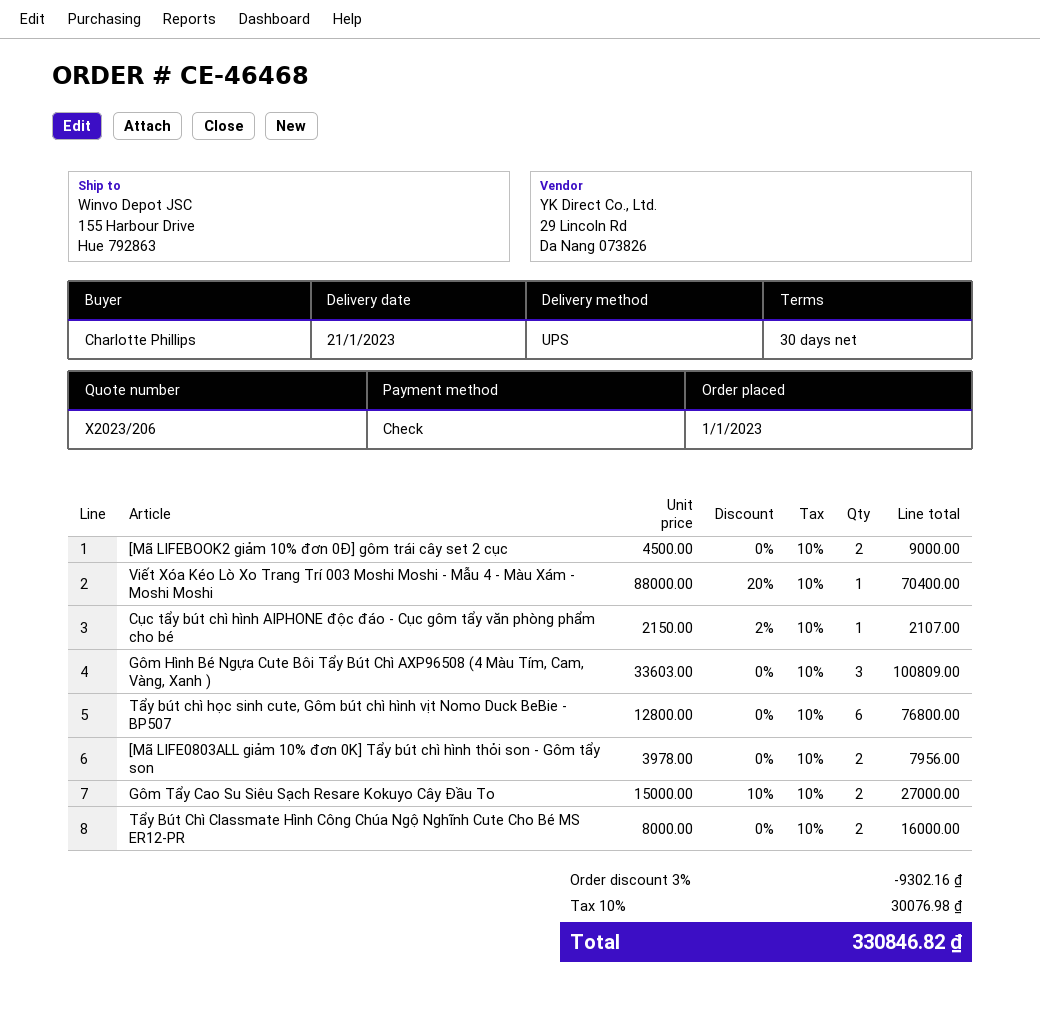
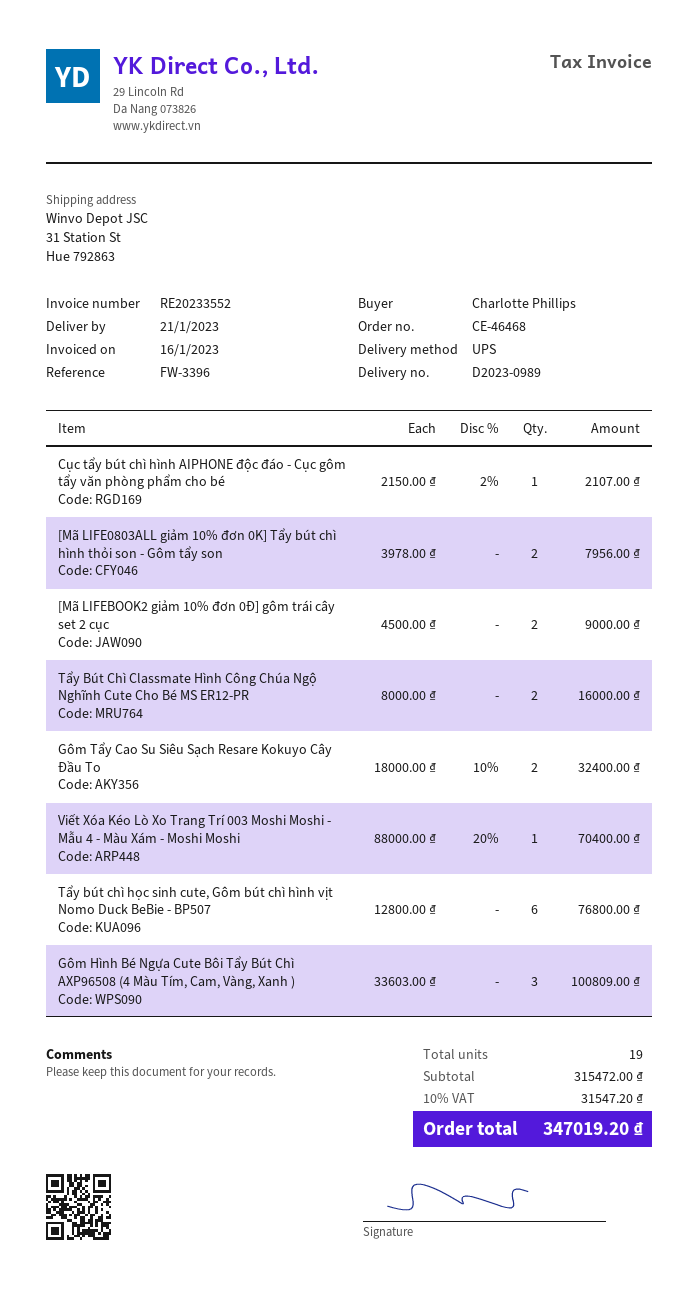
ship to: 155 Harbour Drive, Hue 792863 -> 31 Station St, Hue 792863
Gôm Tẩy Cao Su Siêu Sạch Resare Kokuyo Cây Đầu To: 2 x 15000.00 - 10% = 27000.00 -> 2 x 18000.00 - 10% = 32400.00
discount: 3% = 9302.16 -> none
tax: 10% = 30076.98 -> 10% = 31547.20
total: 330846.82 -> 347019.20

